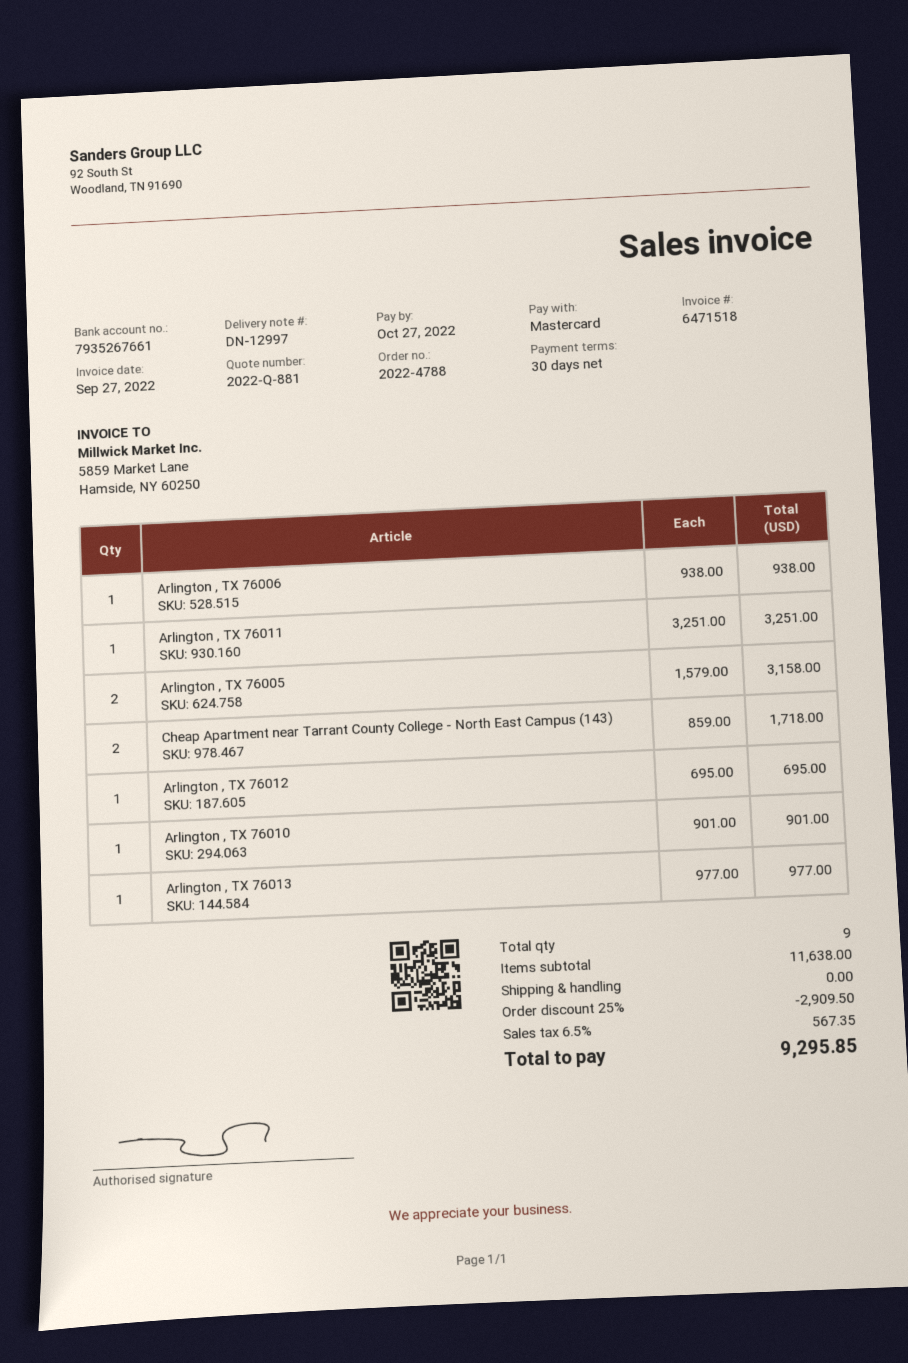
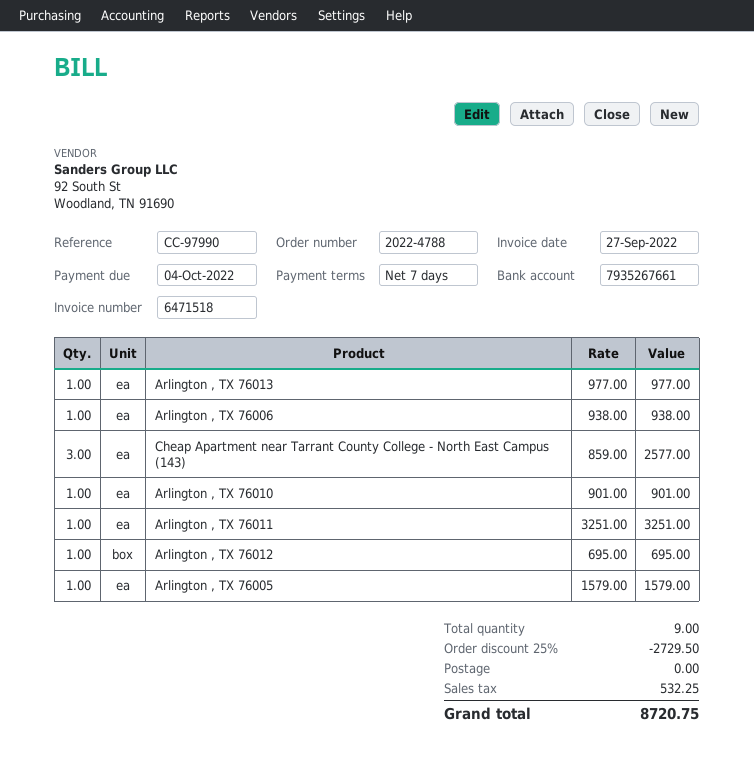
payment terms: 30 days -> 7 days
due date: 2022-10-27 -> 2022-10-04
Arlington , TX 76005: 2 x 1579.00 = 3158.00 -> 1 x 1579.00 = 1579.00
Cheap Apartment near Tarrant County College - North East Campus (143): 2 x 859.00 = 1718.00 -> 3 x 859.00 = 2577.00
discount: 25% = 2909.50 -> 25% = 2729.50
tax: 567.35 -> 532.25
total: 9295.85 -> 8720.75

